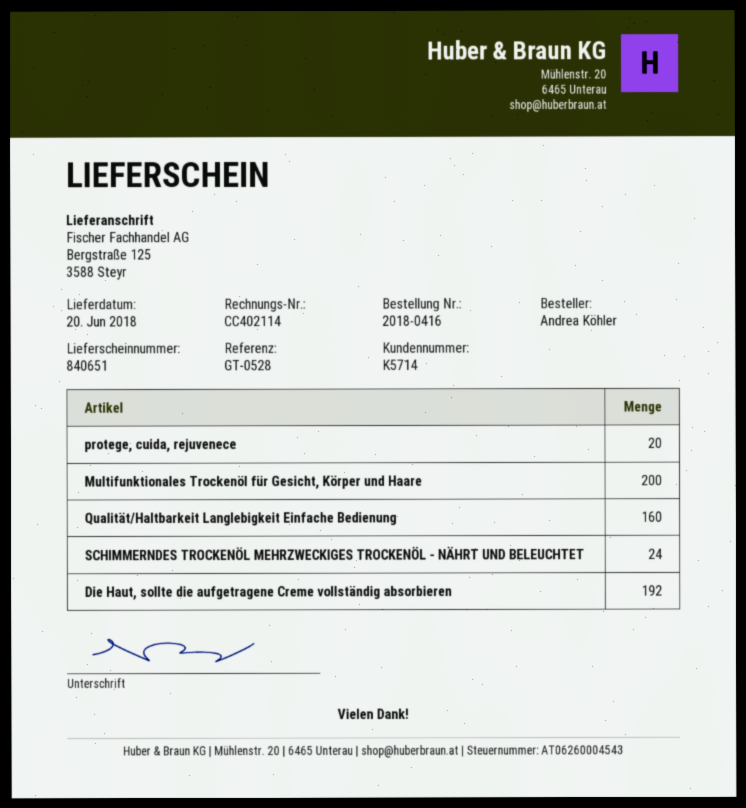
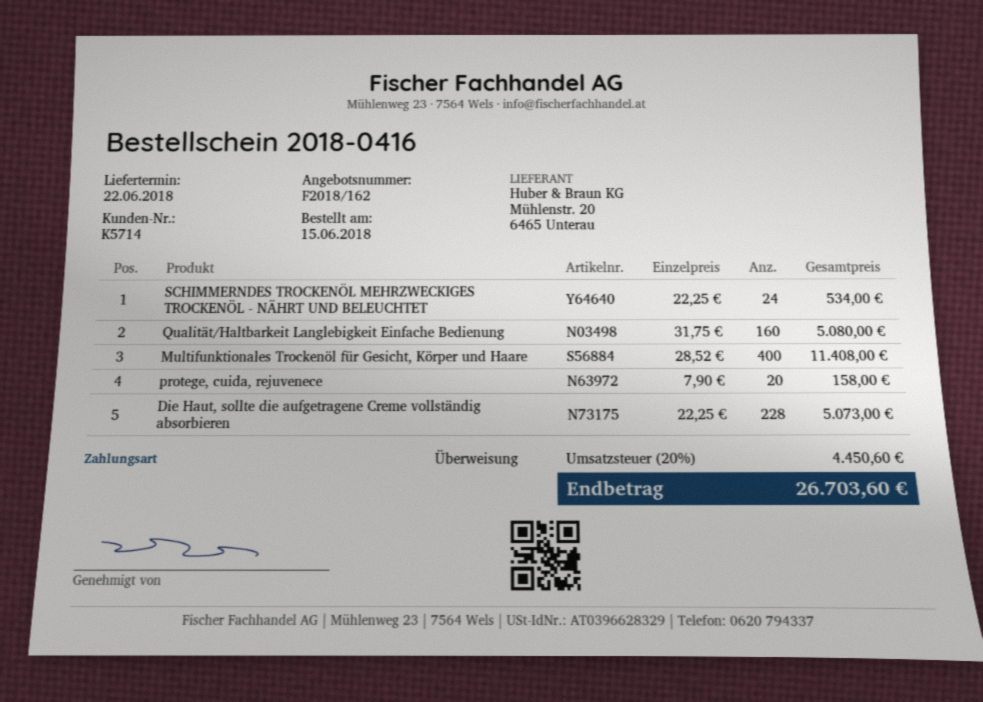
delivery date: 2018-06-20 -> 2018-06-22
Multifunktionales Trockenöl für Gesicht, Körper und Haare: 200 -> 400
Die Haut, sollte die aufgetragene Creme vollständig absorbieren: 192 -> 228

